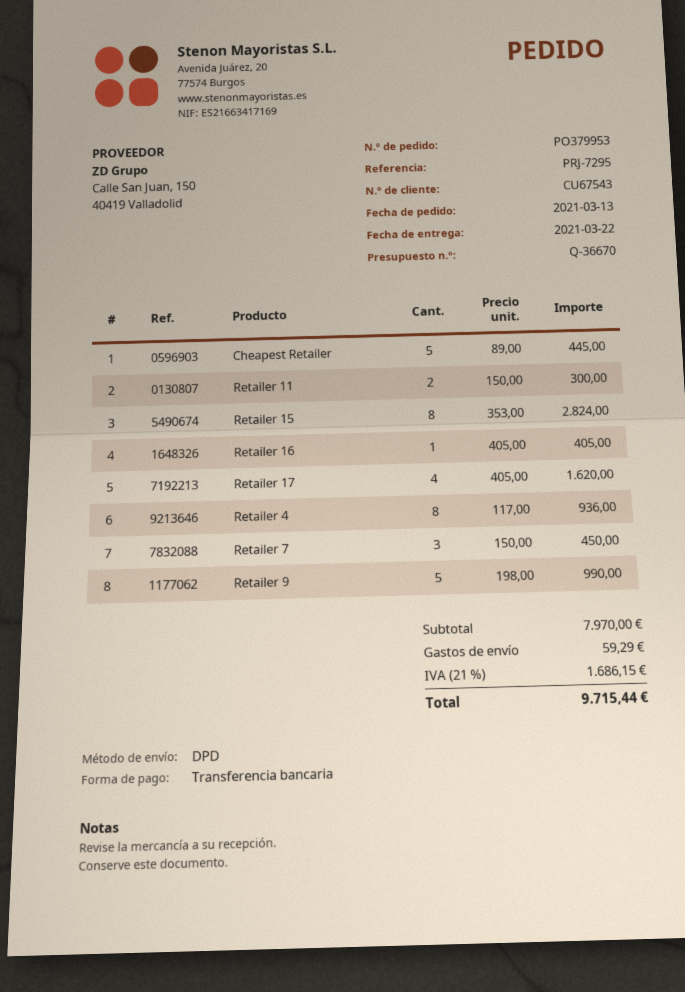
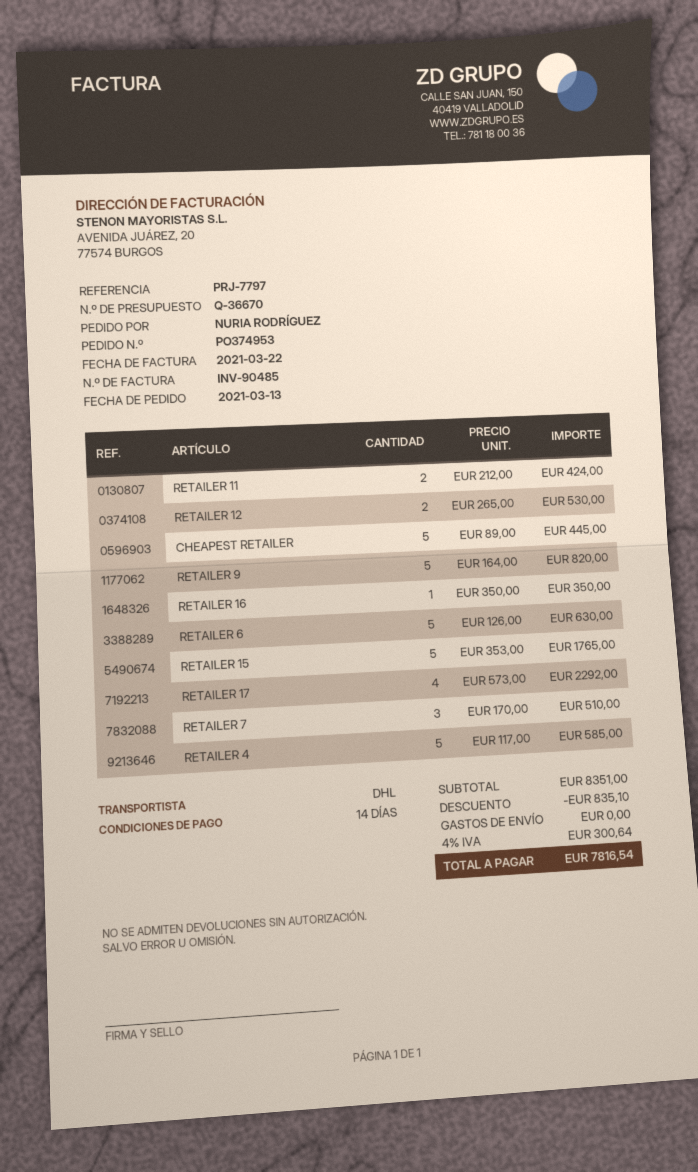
order number: PO379953 -> PO374953
reference: PRJ-7295 -> PRJ-7797
shipping method: DPD -> DHL
Retailer 11: 2 x 150.00 = 300.00 -> 2 x 212.00 = 424.00
Retailer 15: 8 x 353.00 = 2824.00 -> 5 x 353.00 = 1765.00
Retailer 16: 1 x 405.00 = 405.00 -> 1 x 350.00 = 350.00
Retailer 17: 4 x 405.00 = 1620.00 -> 4 x 573.00 = 2292.00
Retailer 4: 8 x 117.00 = 936.00 -> 5 x 117.00 = 585.00
Retailer 7: 3 x 150.00 = 450.00 -> 3 x 170.00 = 510.00
Retailer 9: 5 x 198.00 = 990.00 -> 5 x 164.00 = 820.00
RETAILER 12: none -> 2 x 265.00 = 530.00
RETAILER 6: none -> 5 x 126.00 = 630.00
subtotal: 7970.00 -> 8351.00
discount: none -> 835.10
shipping: 59.29 -> 0.00
tax: 21% = 1686.15 -> 4% = 300.64
total: 9715.44 -> 7816.54

